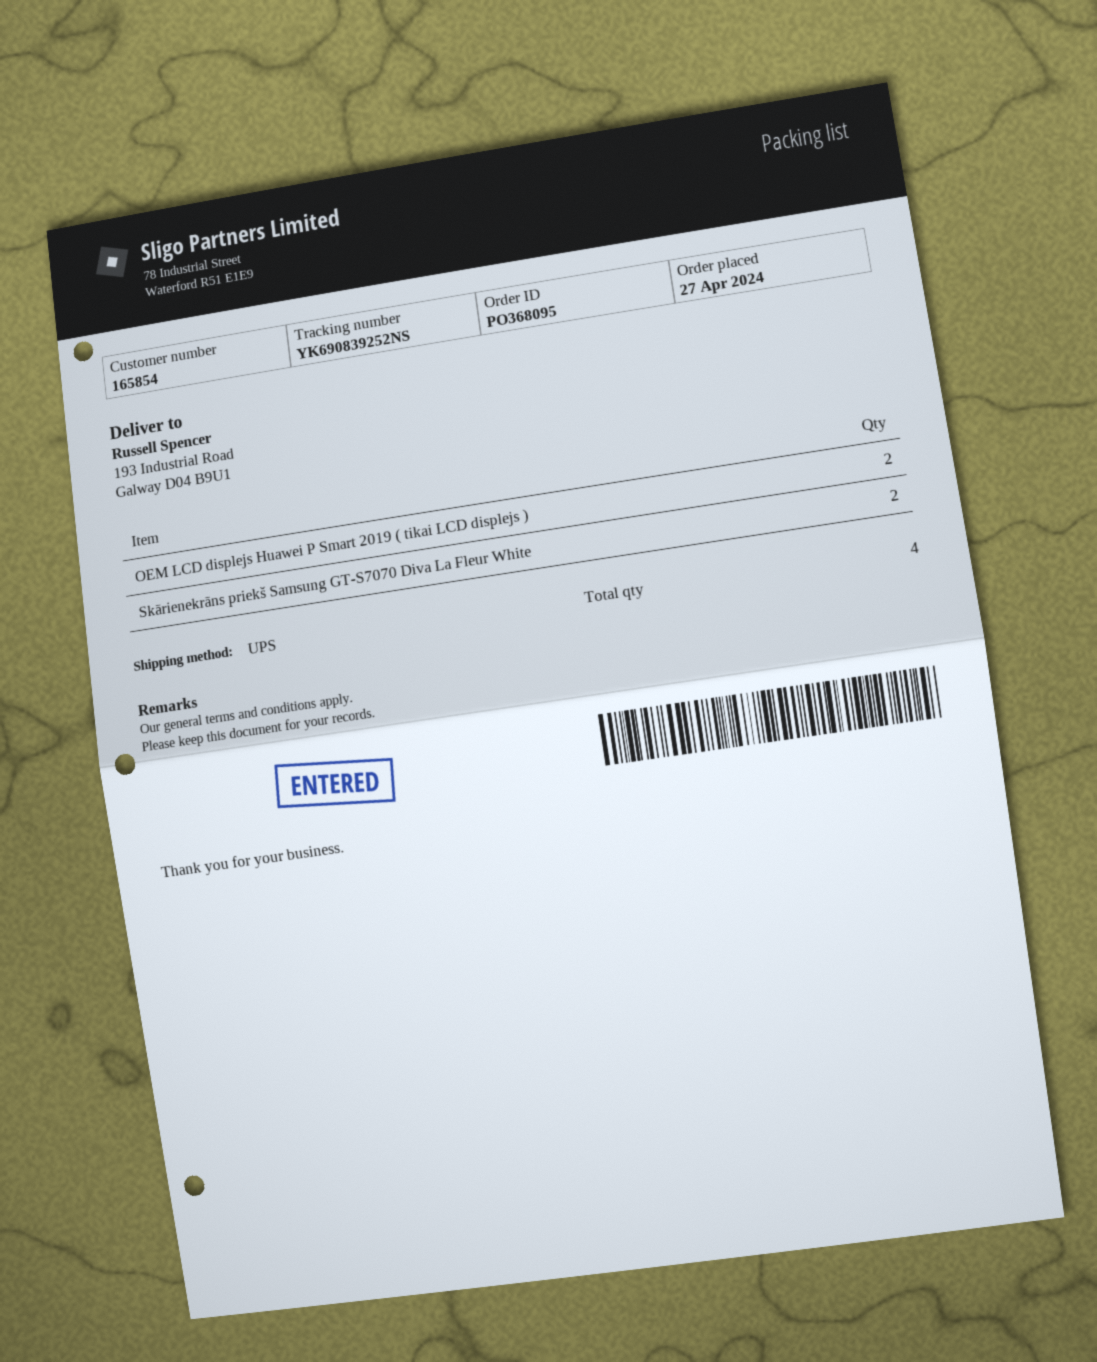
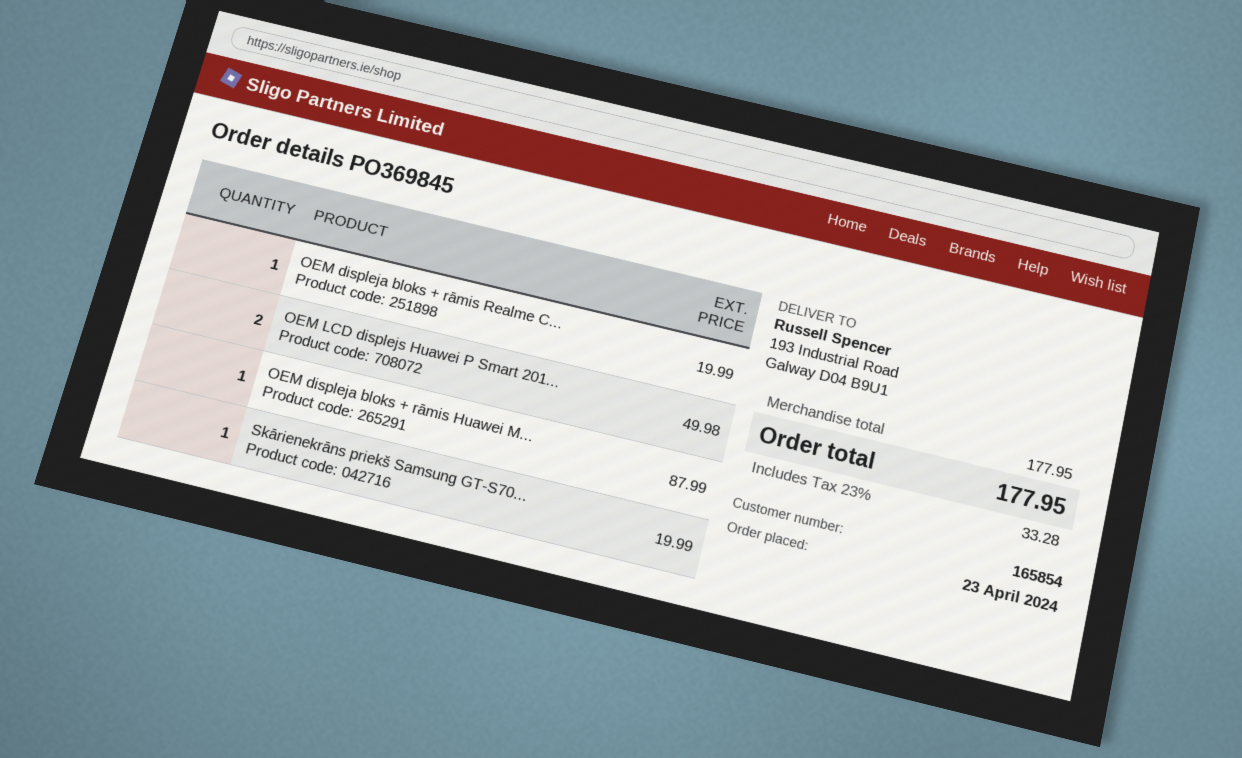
order number: PO368095 -> PO369845
order date: 2024-04-27 -> 2024-04-23
Skārienekrāns priekš Samsung GT-S7070 Diva La Fleur White: 2 -> 1
OEM displeja bloks + rāmis Realme C...: none -> 1
OEM displeja bloks + rāmis Huawei M...: none -> 1

